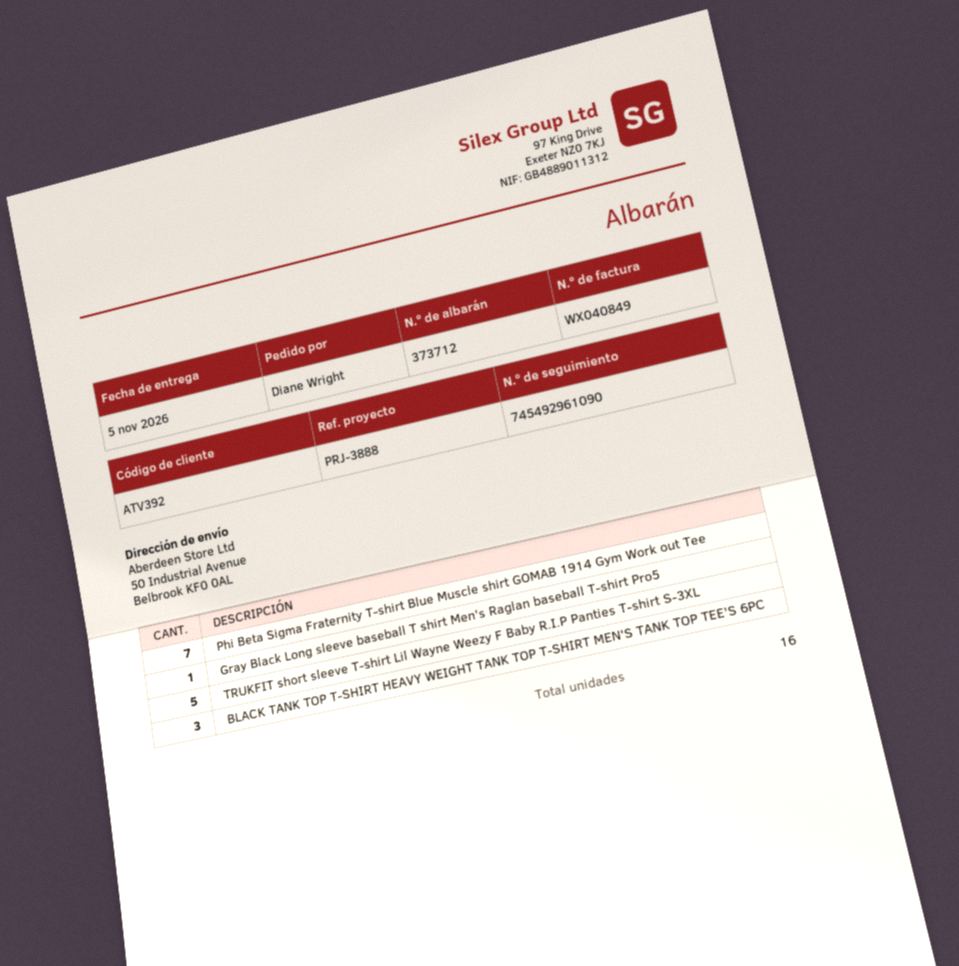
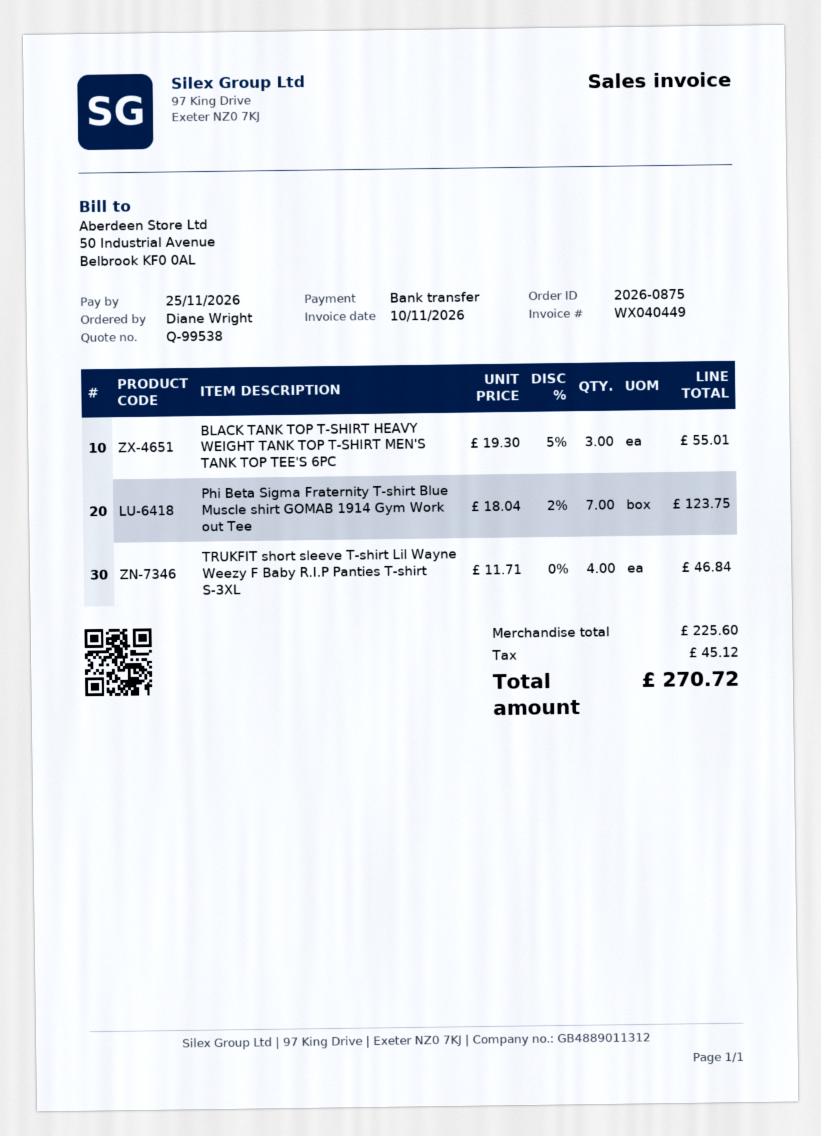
invoice number: WX040849 -> WX040449
Gray Black Long sleeve baseball T shirt Men's Raglan baseball T-shirt Pro5: 1 -> none
TRUKFIT short sleeve T-shirt Lil Wayne Weezy F Baby R.I.P Panties T-shirt S-3XL: 5 -> 4

